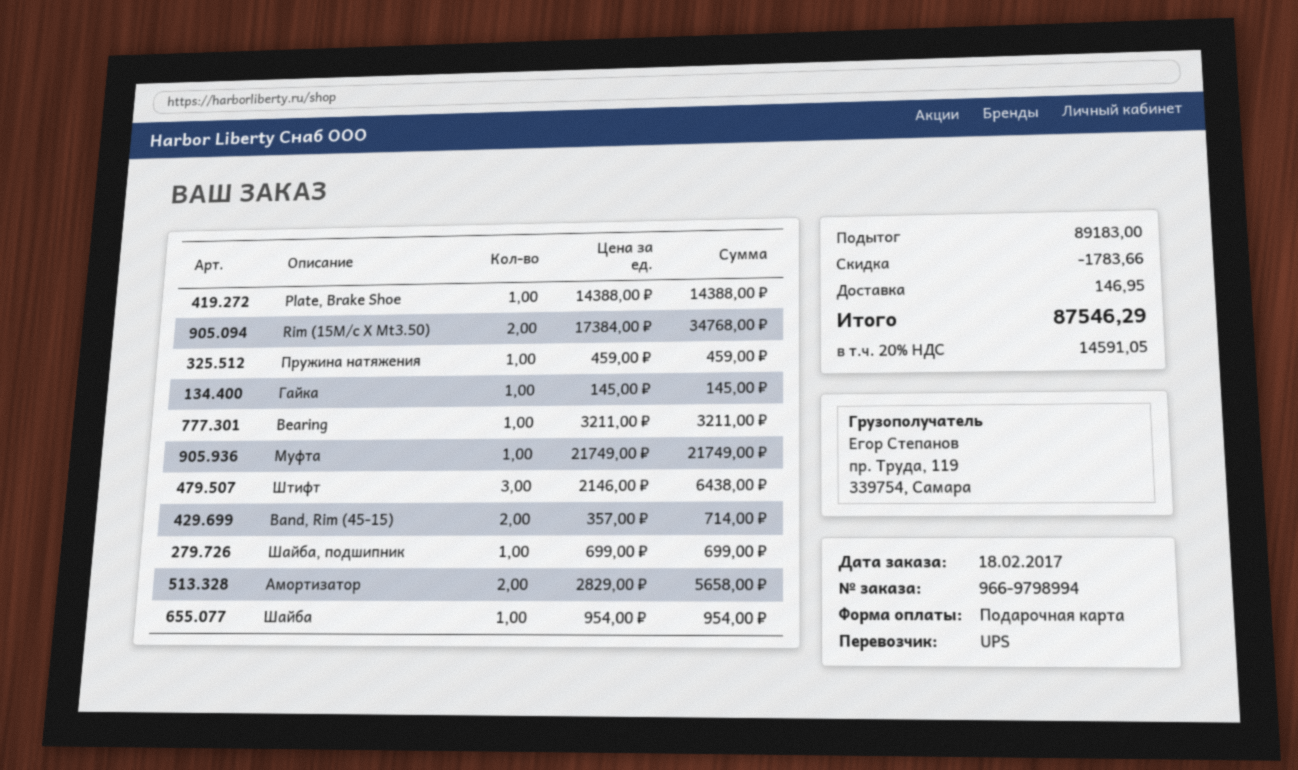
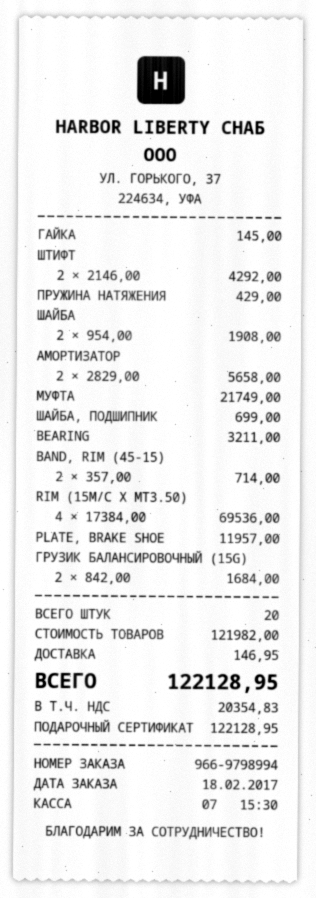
Plate, Brake Shoe: 1 x 14388.00 = 14388.00 -> 1 x 11957.00 = 11957.00
Rim (15M/c X Mt3.50): 2 x 17384.00 = 34768.00 -> 4 x 17384.00 = 69536.00
Пружина натяжения: 1 x 459.00 = 459.00 -> 1 x 429.00 = 429.00
Штифт: 3 x 2146.00 = 6438.00 -> 2 x 2146.00 = 4292.00
Шайба: 1 x 954.00 = 954.00 -> 2 x 954.00 = 1908.00
ГРУЗИК БАЛАНСИРОВОЧНЫЙ (15G): none -> 2 x 842.00 = 1684.00
subtotal: 89183.00 -> 121982.00
discount: 1783.66 -> none
tax: 14591.05 -> 20354.83
total: 87546.29 -> 122128.95

